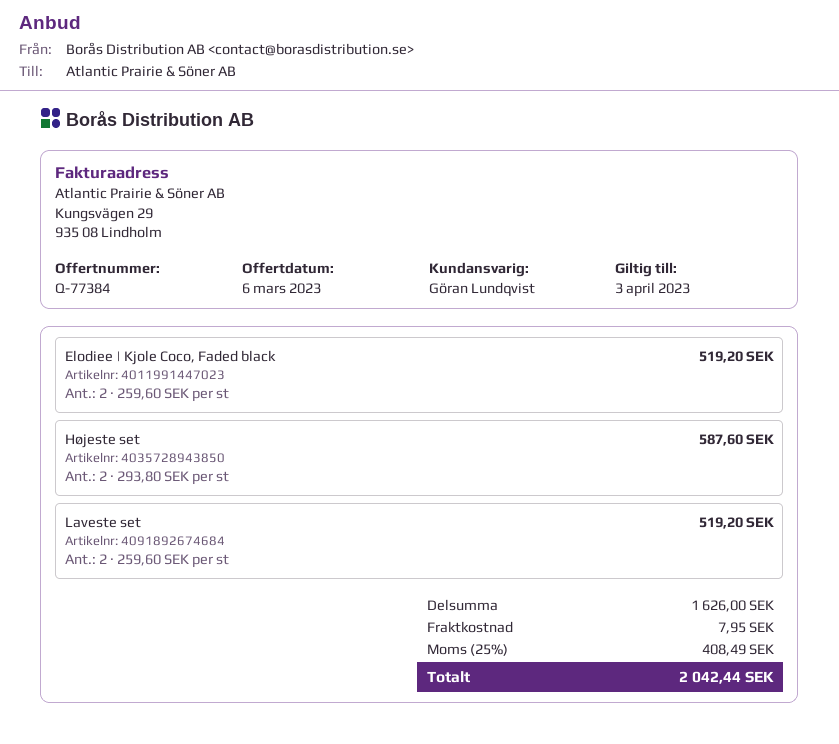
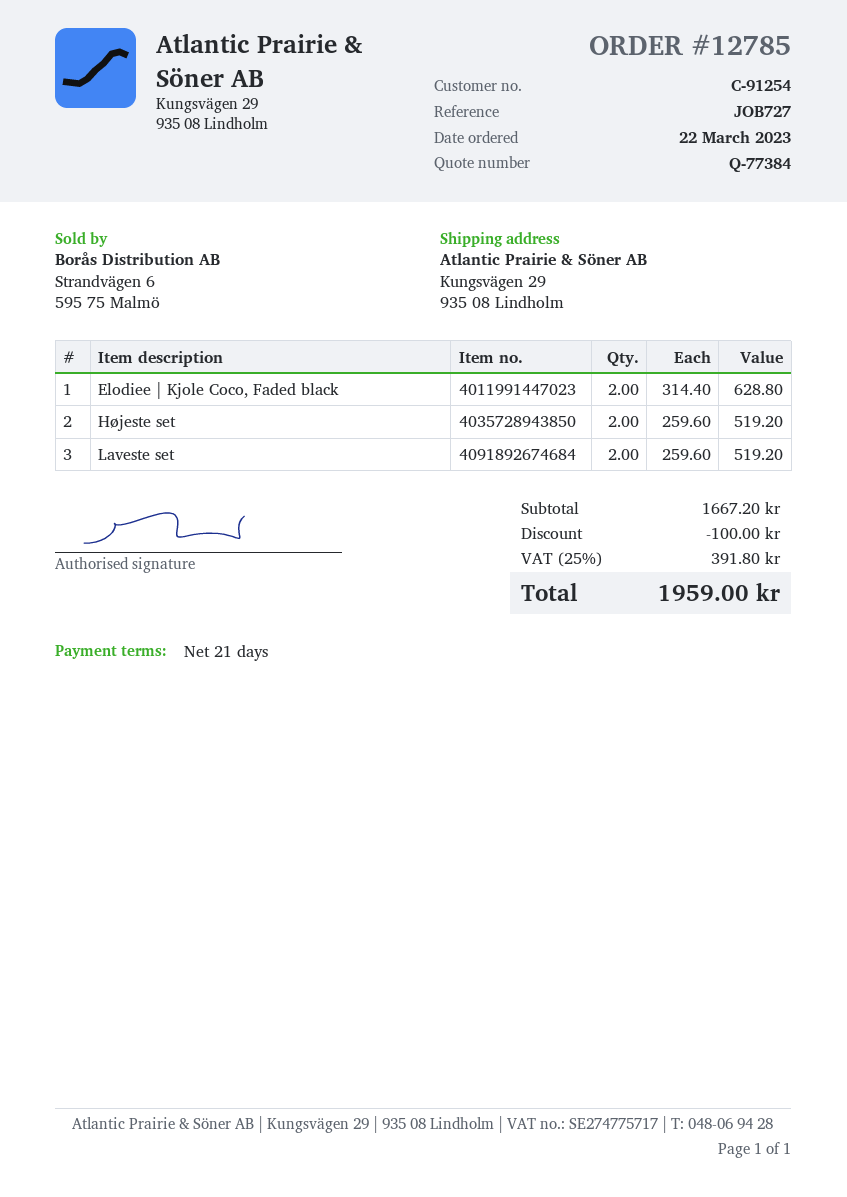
Elodiee | Kjole Coco, Faded black: 2 x 259.60 = 519.20 -> 2 x 314.40 = 628.80
Højeste set: 2 x 293.80 = 587.60 -> 2 x 259.60 = 519.20
subtotal: 1626.00 -> 1667.20
discount: none -> 100.00
shipping: 7.95 -> none
tax: 25% = 408.49 -> 25% = 391.80
total: 2042.44 -> 1959.00

